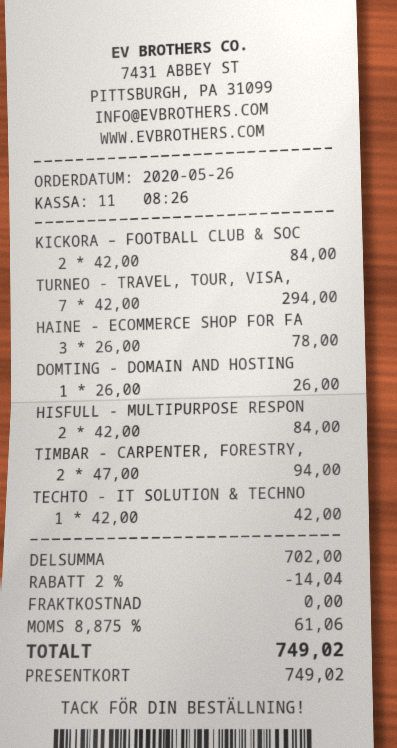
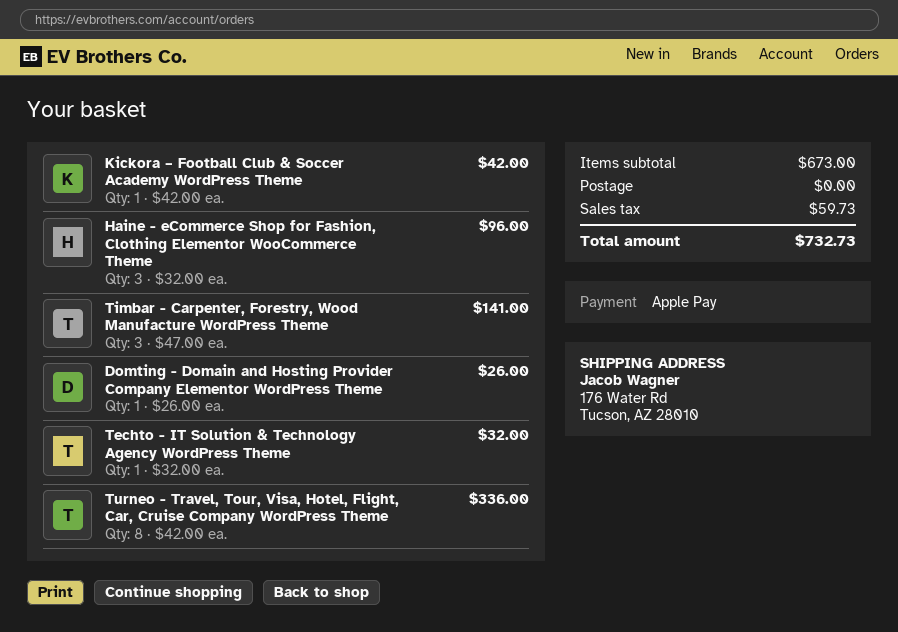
payment method: gift card -> Apple Pay
KICKORA – FOOTBALL CLUB & SOC: 2 x 42.00 = 84.00 -> 1 x 42.00 = 42.00
TURNEO - TRAVEL, TOUR, VISA,: 7 x 42.00 = 294.00 -> 8 x 42.00 = 336.00
HAINE - ECOMMERCE SHOP FOR FA: 3 x 26.00 = 78.00 -> 3 x 32.00 = 96.00
HISFULL - MULTIPURPOSE RESPON: 2 x 42.00 = 84.00 -> none
TIMBAR - CARPENTER, FORESTRY,: 2 x 47.00 = 94.00 -> 3 x 47.00 = 141.00
TECHTO - IT SOLUTION & TECHNO: 1 x 42.00 = 42.00 -> 1 x 32.00 = 32.00
subtotal: 702.00 -> 673.00
discount: 2% = 14.04 -> none
tax: 61.06 -> 59.73
total: 749.02 -> 732.73

